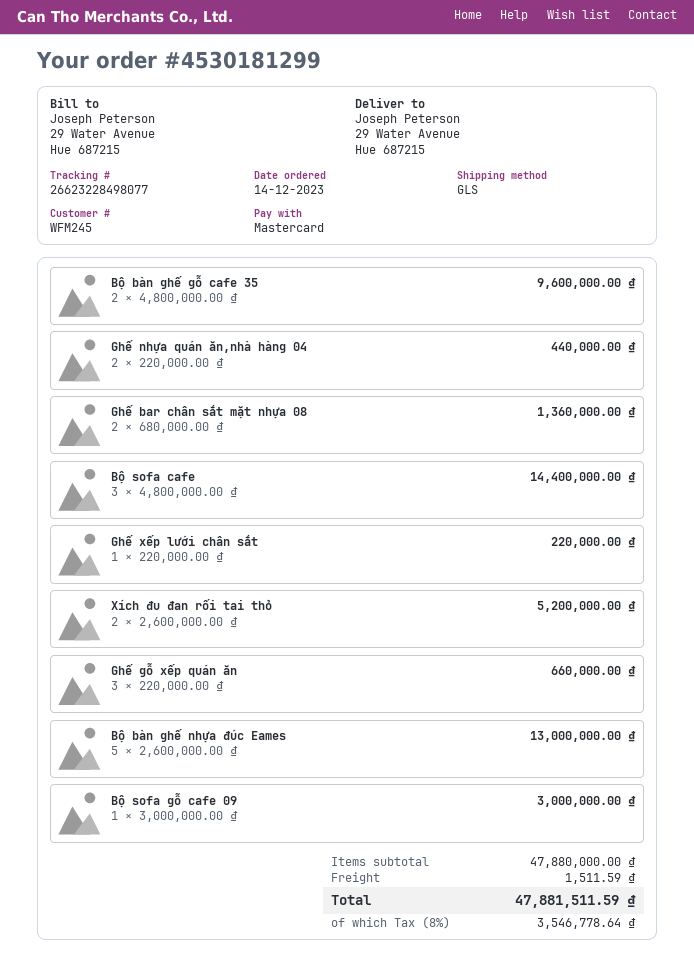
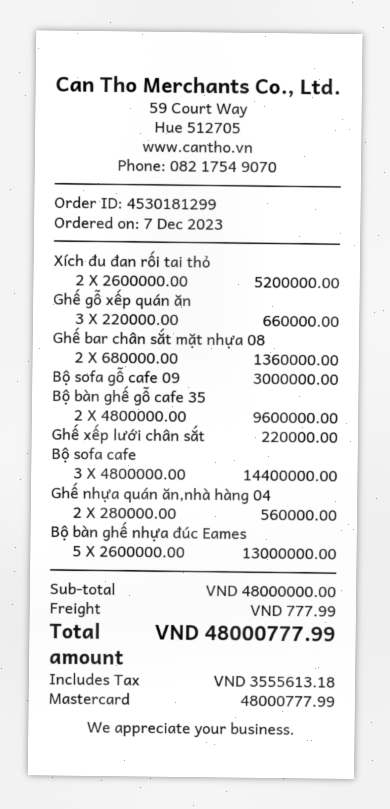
order date: 2023-12-14 -> 2023-12-07
Ghế nhựa quán ăn,nhà hàng 04: 2 x 220000.00 = 440000.00 -> 2 x 280000.00 = 560000.00
subtotal: 47880000.00 -> 48000000.00
shipping: 1511.59 -> 777.99
tax: 3546778.64 -> 3555613.18
total: 47881511.59 -> 48000777.99

